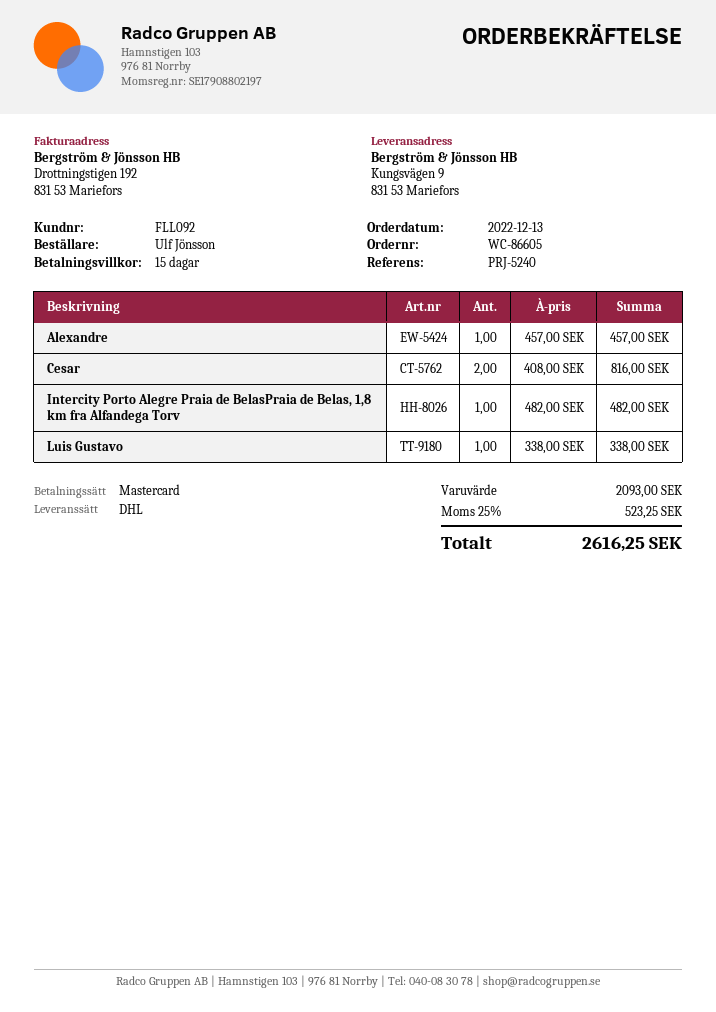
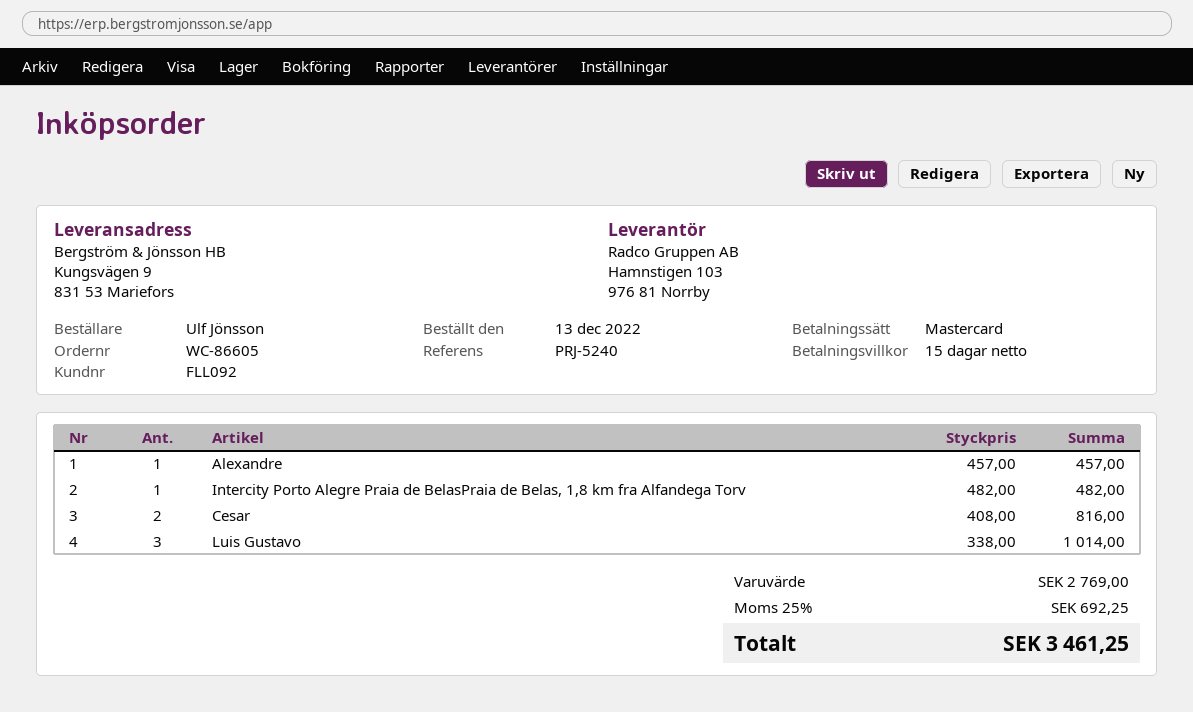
Luis Gustavo: 1 x 338.00 = 338.00 -> 3 x 338.00 = 1014.00
subtotal: 2093.00 -> 2769.00
tax: 25% = 523.25 -> 25% = 692.25
total: 2616.25 -> 3461.25

